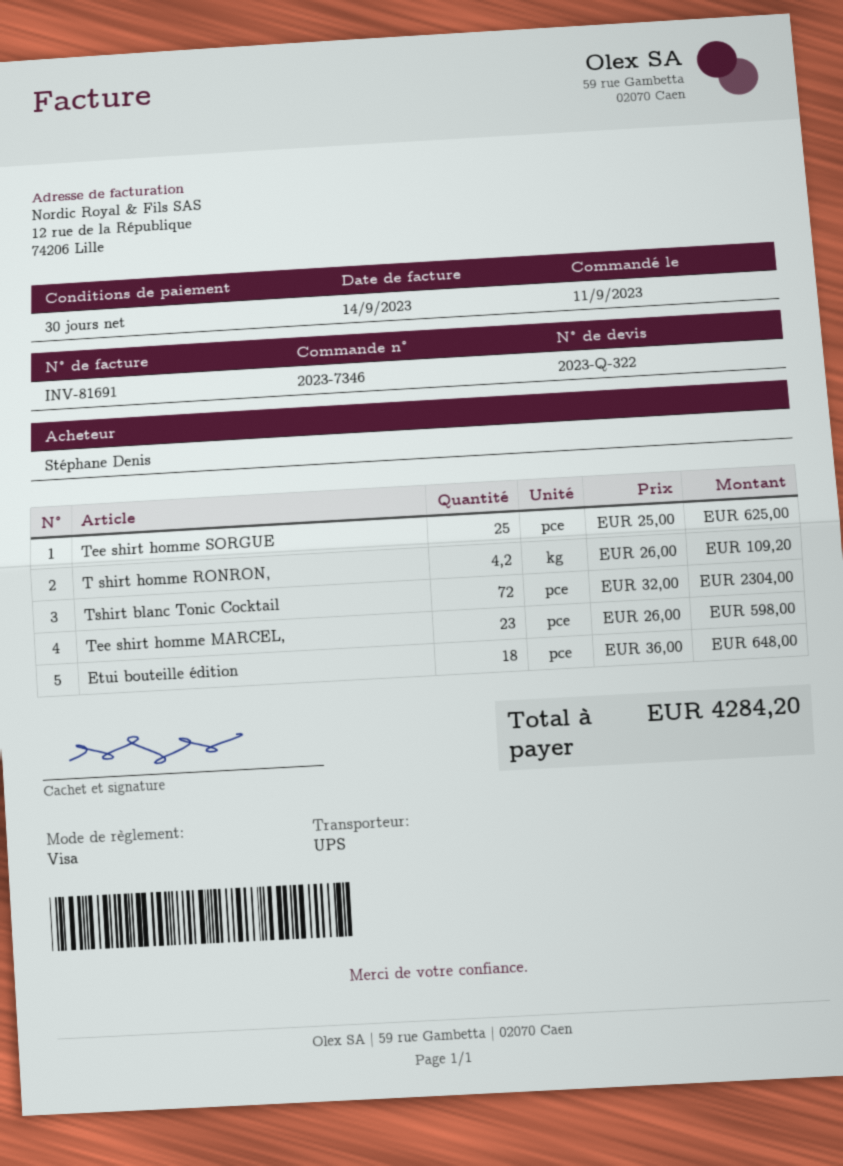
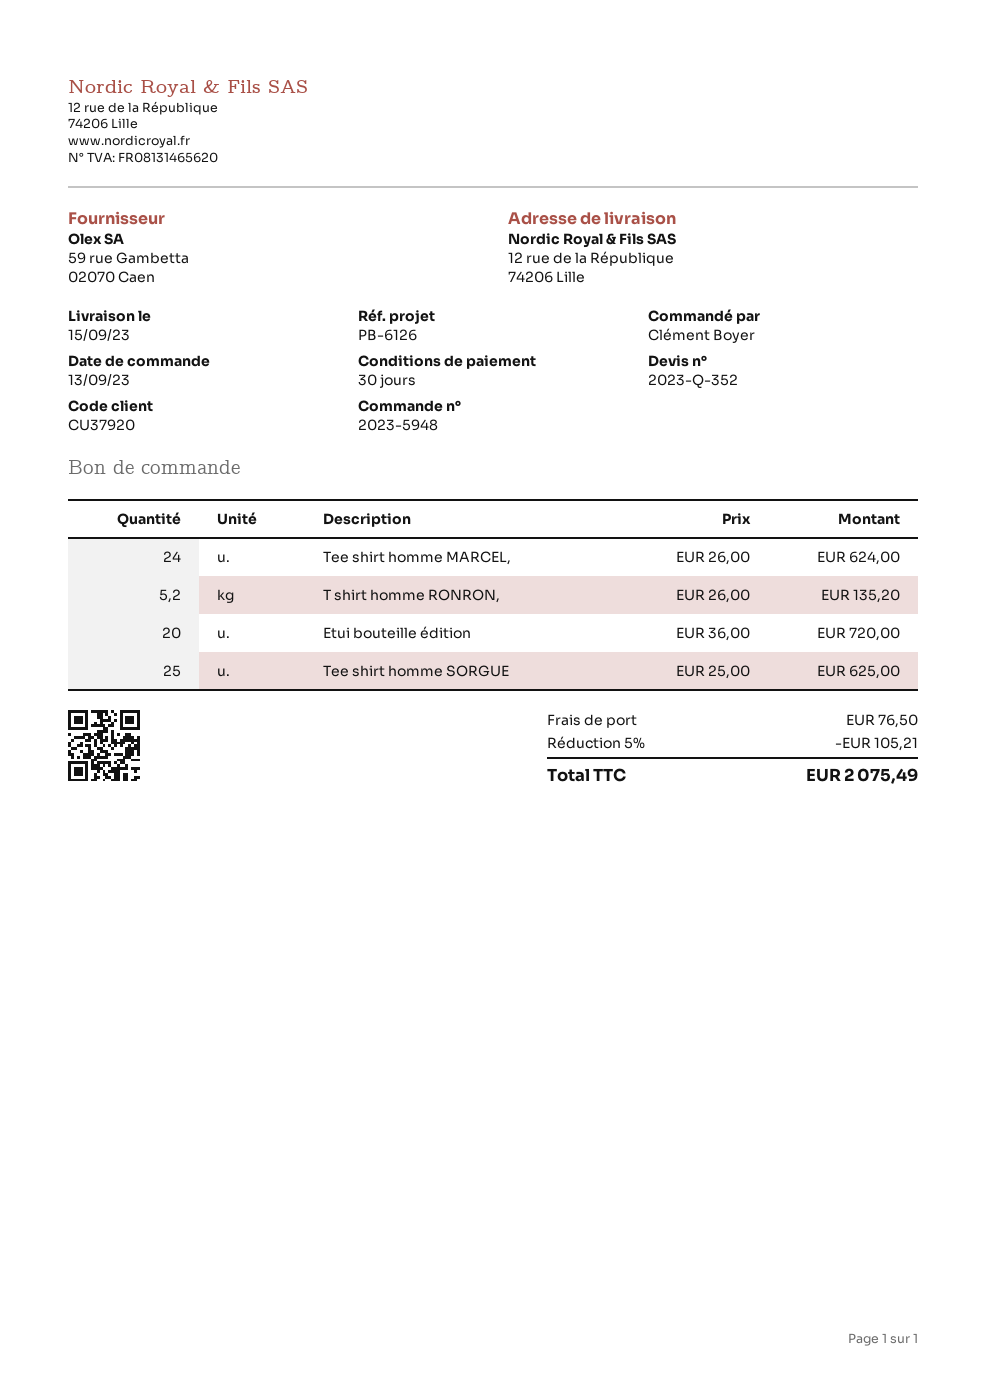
quote number: 2023-Q-322 -> 2023-Q-352
order number: 2023-7346 -> 2023-5948
order date: 2023-09-11 -> 2023-09-13
ordered by: Stéphane Denis -> Clément Boyer
T shirt homme RONRON,: 4.2 x 26.00 = 109.20 -> 5.2 x 26.00 = 135.20
Tshirt blanc Tonic Cocktail: 72 x 32.00 = 2304.00 -> none
Tee shirt homme MARCEL,: 23 x 26.00 = 598.00 -> 24 x 26.00 = 624.00
Etui bouteille édition: 18 x 36.00 = 648.00 -> 20 x 36.00 = 720.00
discount: none -> 5% = 105.21
shipping: none -> 76.50
total: 4284.20 -> 2075.49

